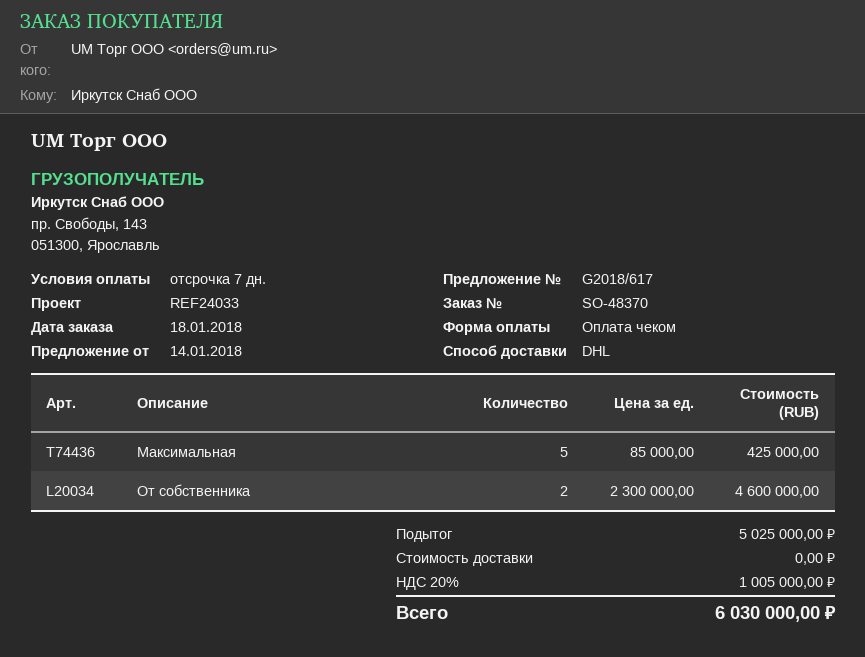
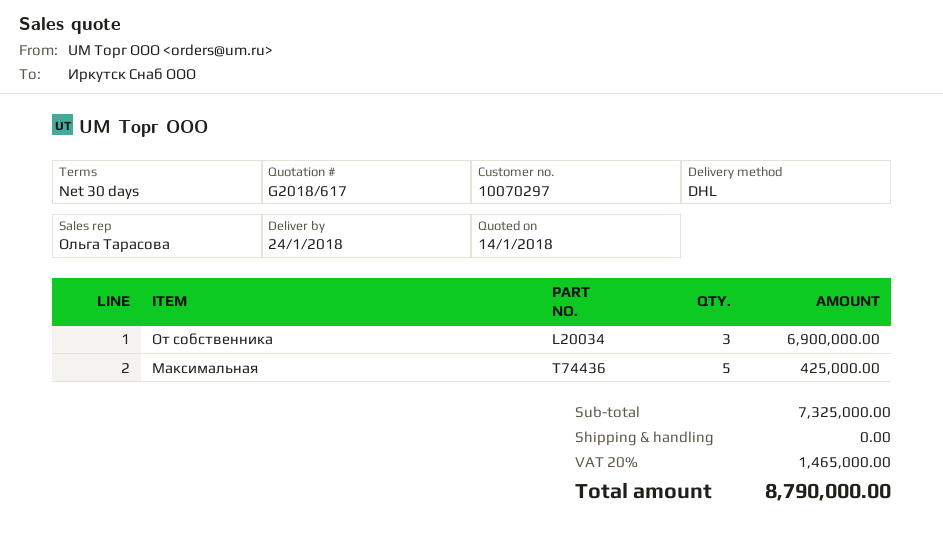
payment terms: 7 days -> 30 days
От собственника: 2 for 4600000.00 -> 3 for 6900000.00
subtotal: 5025000.00 -> 7325000.00
tax: 20% = 1005000.00 -> 20% = 1465000.00
total: 6030000.00 -> 8790000.00

